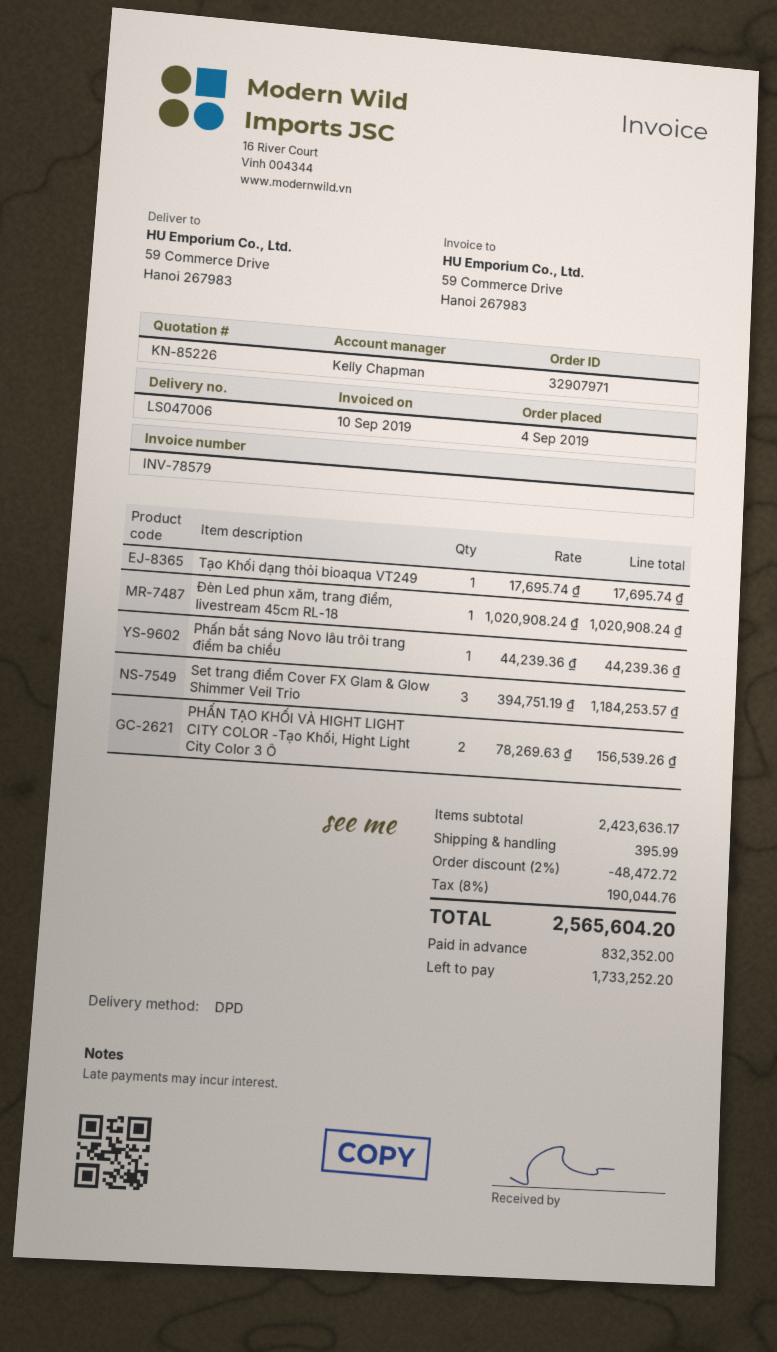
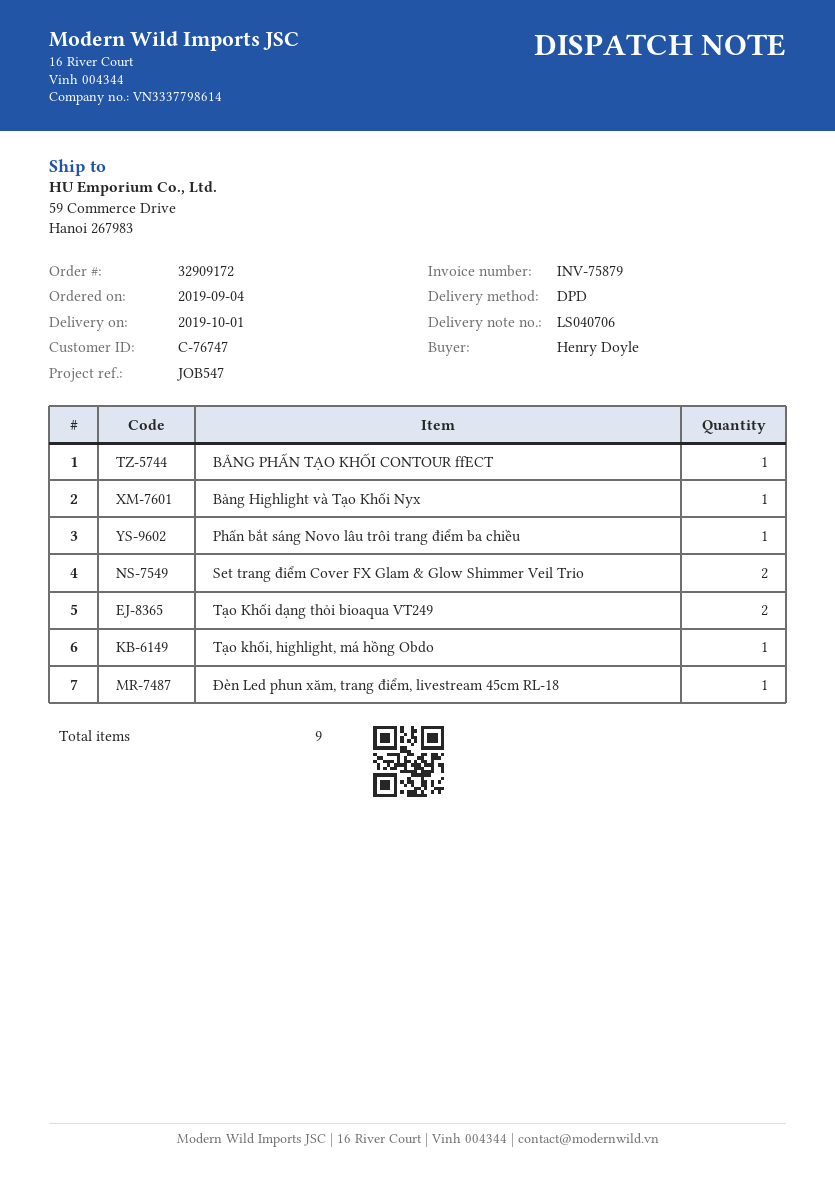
order number: 32907971 -> 32909172
delivery note number: LS047006 -> LS040706
invoice number: INV-78579 -> INV-75879
Tạo Khối dạng thỏi bioaqua VT249: 1 -> 2
Set trang điểm Cover FX Glam & Glow Shimmer Veil Trio: 3 -> 2
PHẤN TẠO KHỐI VÀ HIGHT LIGHT CITY COLOR -Tạo Khối, Hight Light City Color 3 Ô: 2 -> none
BẢNG PHẤN TẠO KHỐI CONTOUR ffECT: none -> 1
Bảng Highlight và Tạo Khối Nyx: none -> 1
Tạo khối, highlight, má hồng Obdo: none -> 1

